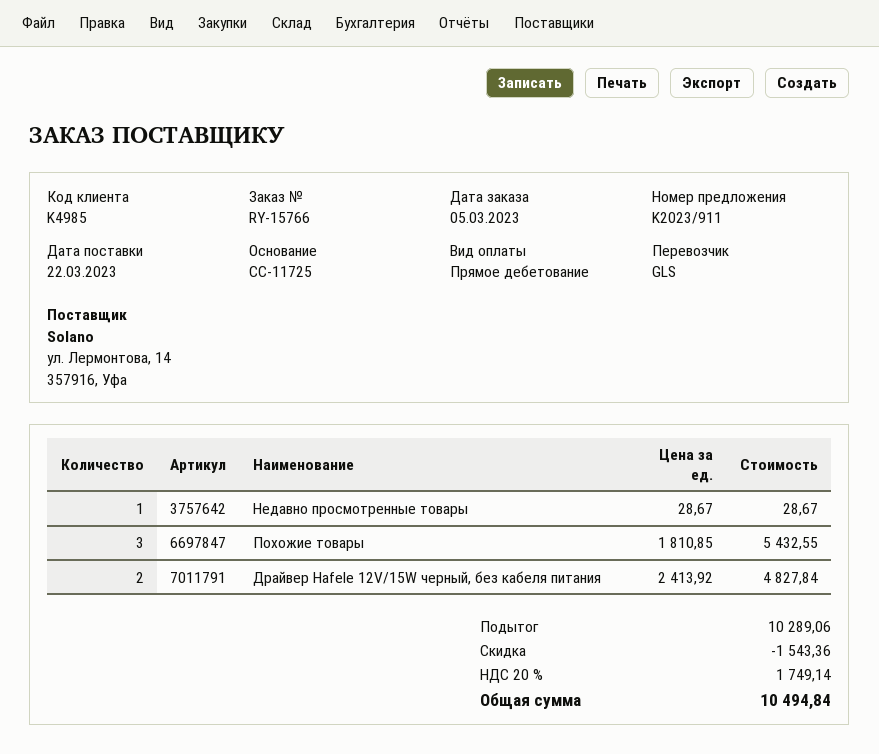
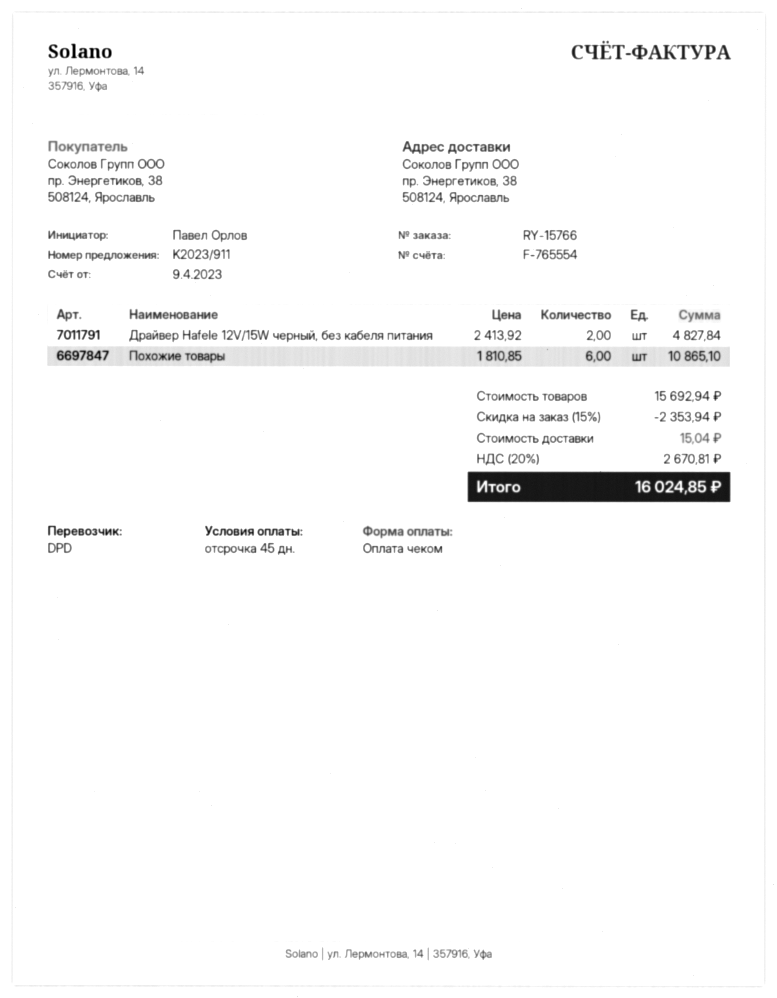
payment method: direct debit -> cheque
shipping method: GLS -> DPD
Недавно просмотренные товары: 1 x 28.67 = 28.67 -> none
Похожие товары: 3 x 1810.85 = 5432.55 -> 6 x 1810.85 = 10865.10
subtotal: 10289.06 -> 15692.94
discount: 1543.36 -> 2353.94
shipping: none -> 15.04
tax: 20% = 1749.14 -> 20% = 2670.81
total: 10494.84 -> 16024.85

